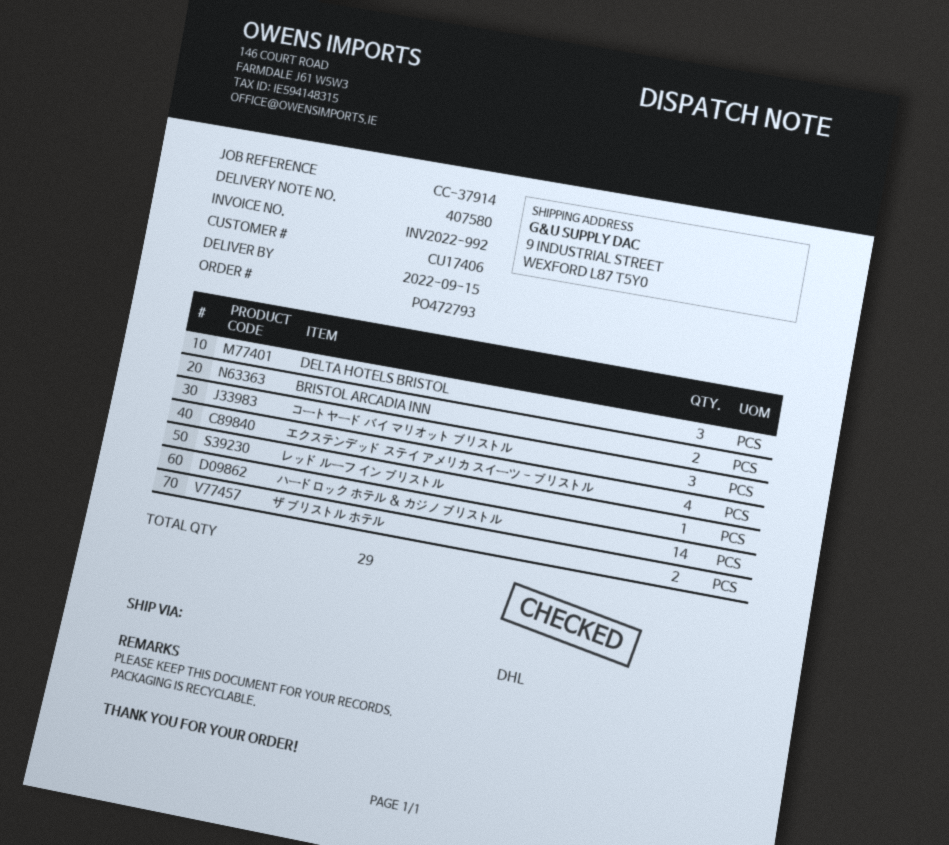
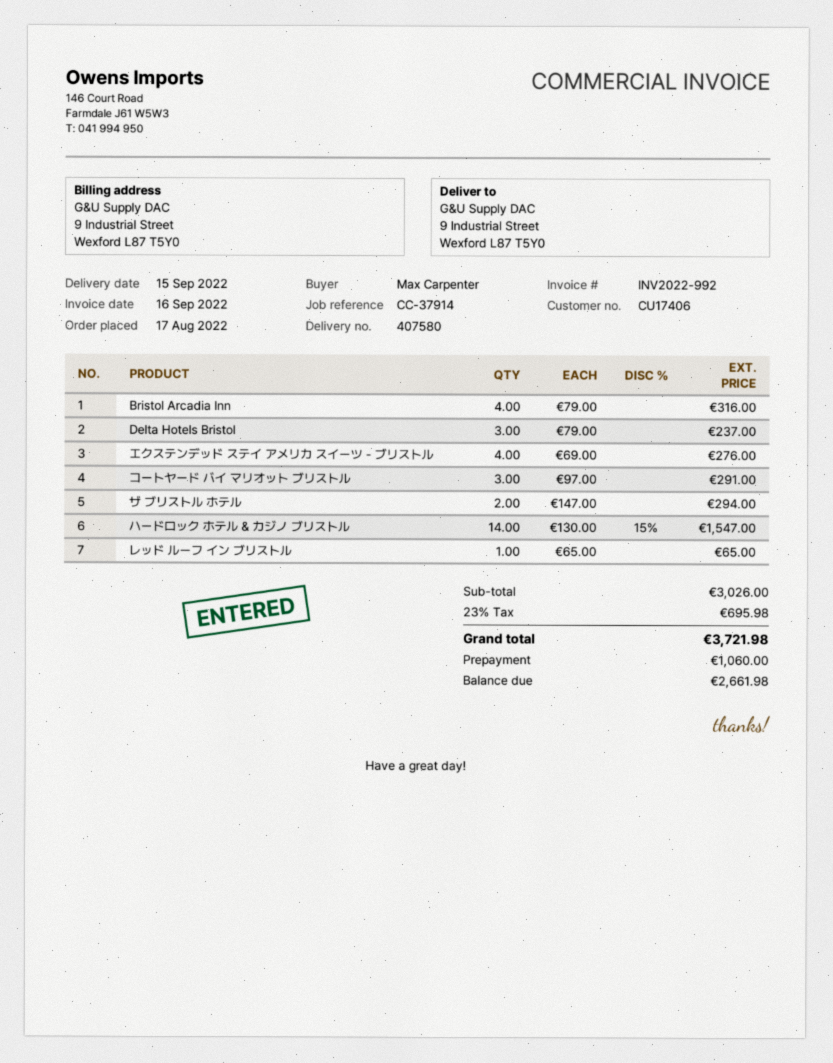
BRISTOL ARCADIA INN: 2 -> 4

